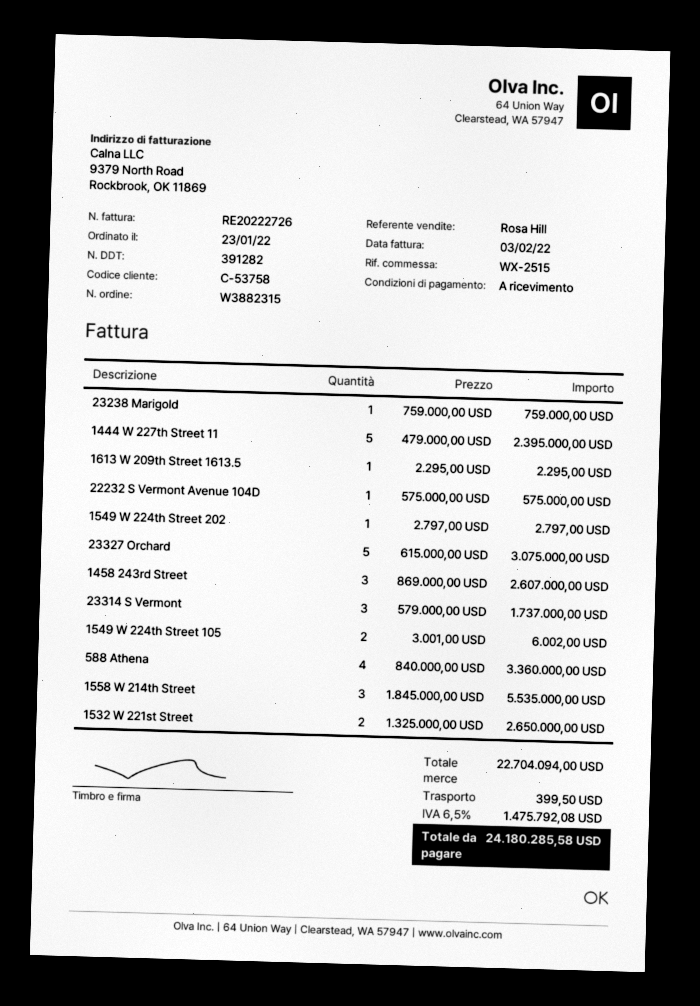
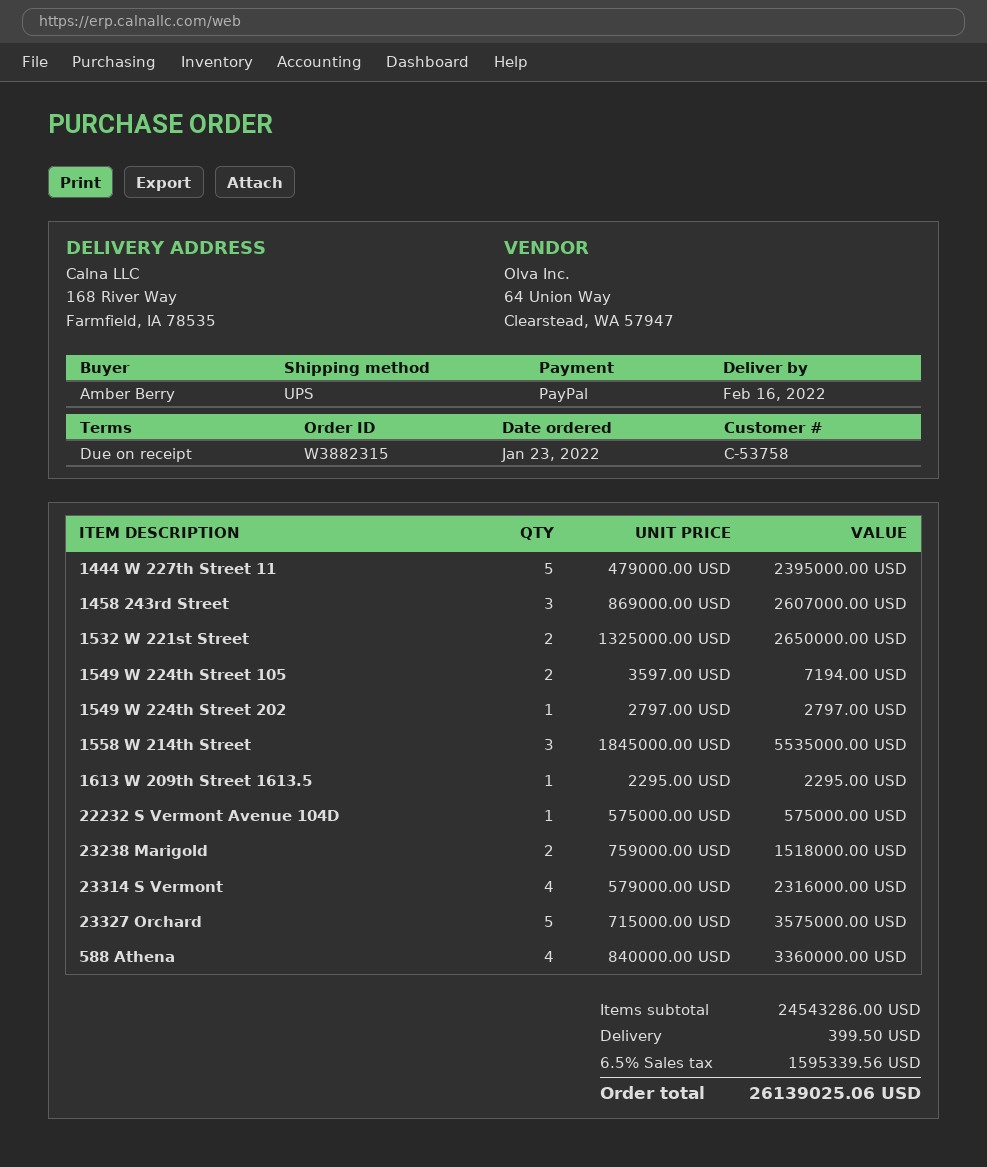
23238 Marigold: 1 x 759000.00 = 759000.00 -> 2 x 759000.00 = 1518000.00
23327 Orchard: 5 x 615000.00 = 3075000.00 -> 5 x 715000.00 = 3575000.00
23314 S Vermont: 3 x 579000.00 = 1737000.00 -> 4 x 579000.00 = 2316000.00
1549 W 224th Street 105: 2 x 3001.00 = 6002.00 -> 2 x 3597.00 = 7194.00
subtotal: 22704094.00 -> 24543286.00
tax: 6.5% = 1475792.08 -> 6.5% = 1595339.56
total: 24180285.58 -> 26139025.06

